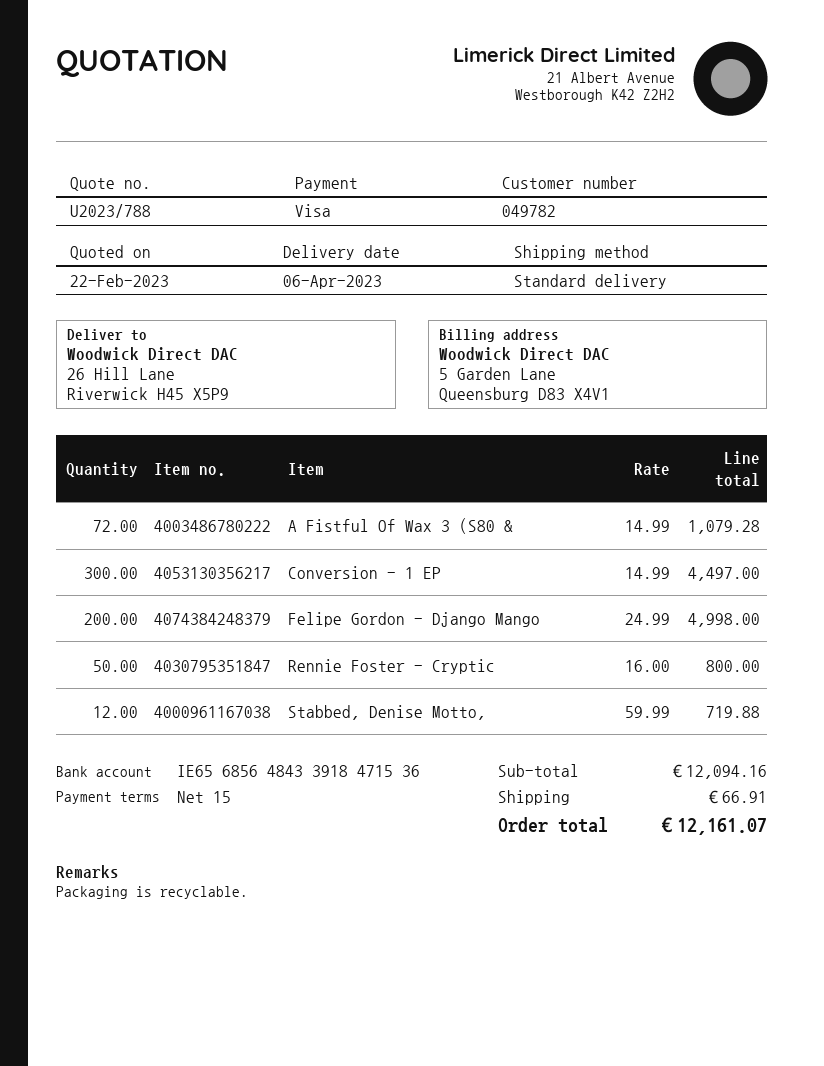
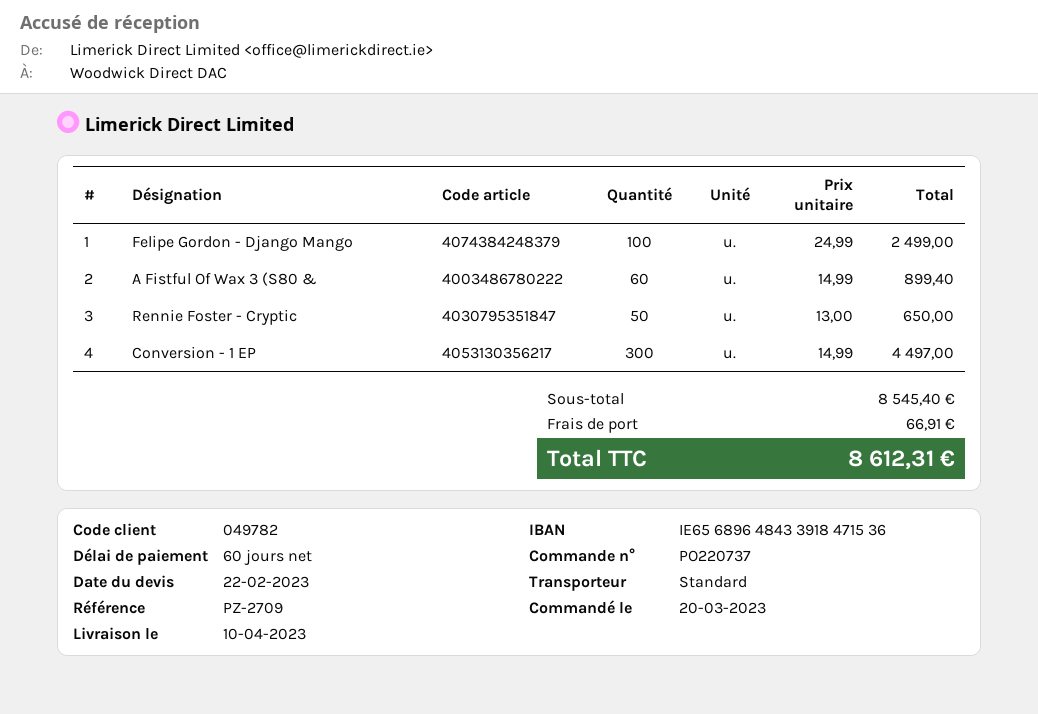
delivery date: 2023-04-06 -> 2023-04-10
payment terms: 15 days -> 60 days
bank account: IE65685648433918471536 -> IE65689648433918471536
A Fistful Of Wax 3 (S80 &: 72 x 14.99 = 1079.28 -> 60 x 14.99 = 899.40
Felipe Gordon - Django Mango: 200 x 24.99 = 4998.00 -> 100 x 24.99 = 2499.00
Rennie Foster - Cryptic: 50 x 16.00 = 800.00 -> 50 x 13.00 = 650.00
Stabbed, Denise Motto,: 12 x 59.99 = 719.88 -> none
subtotal: 12094.16 -> 8545.40
total: 12161.07 -> 8612.31

